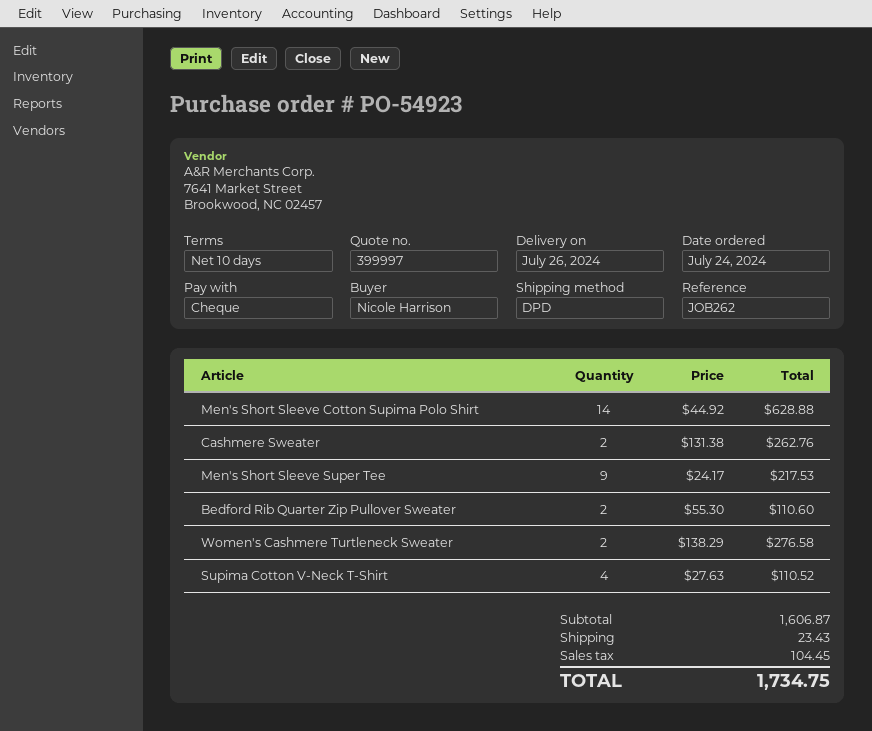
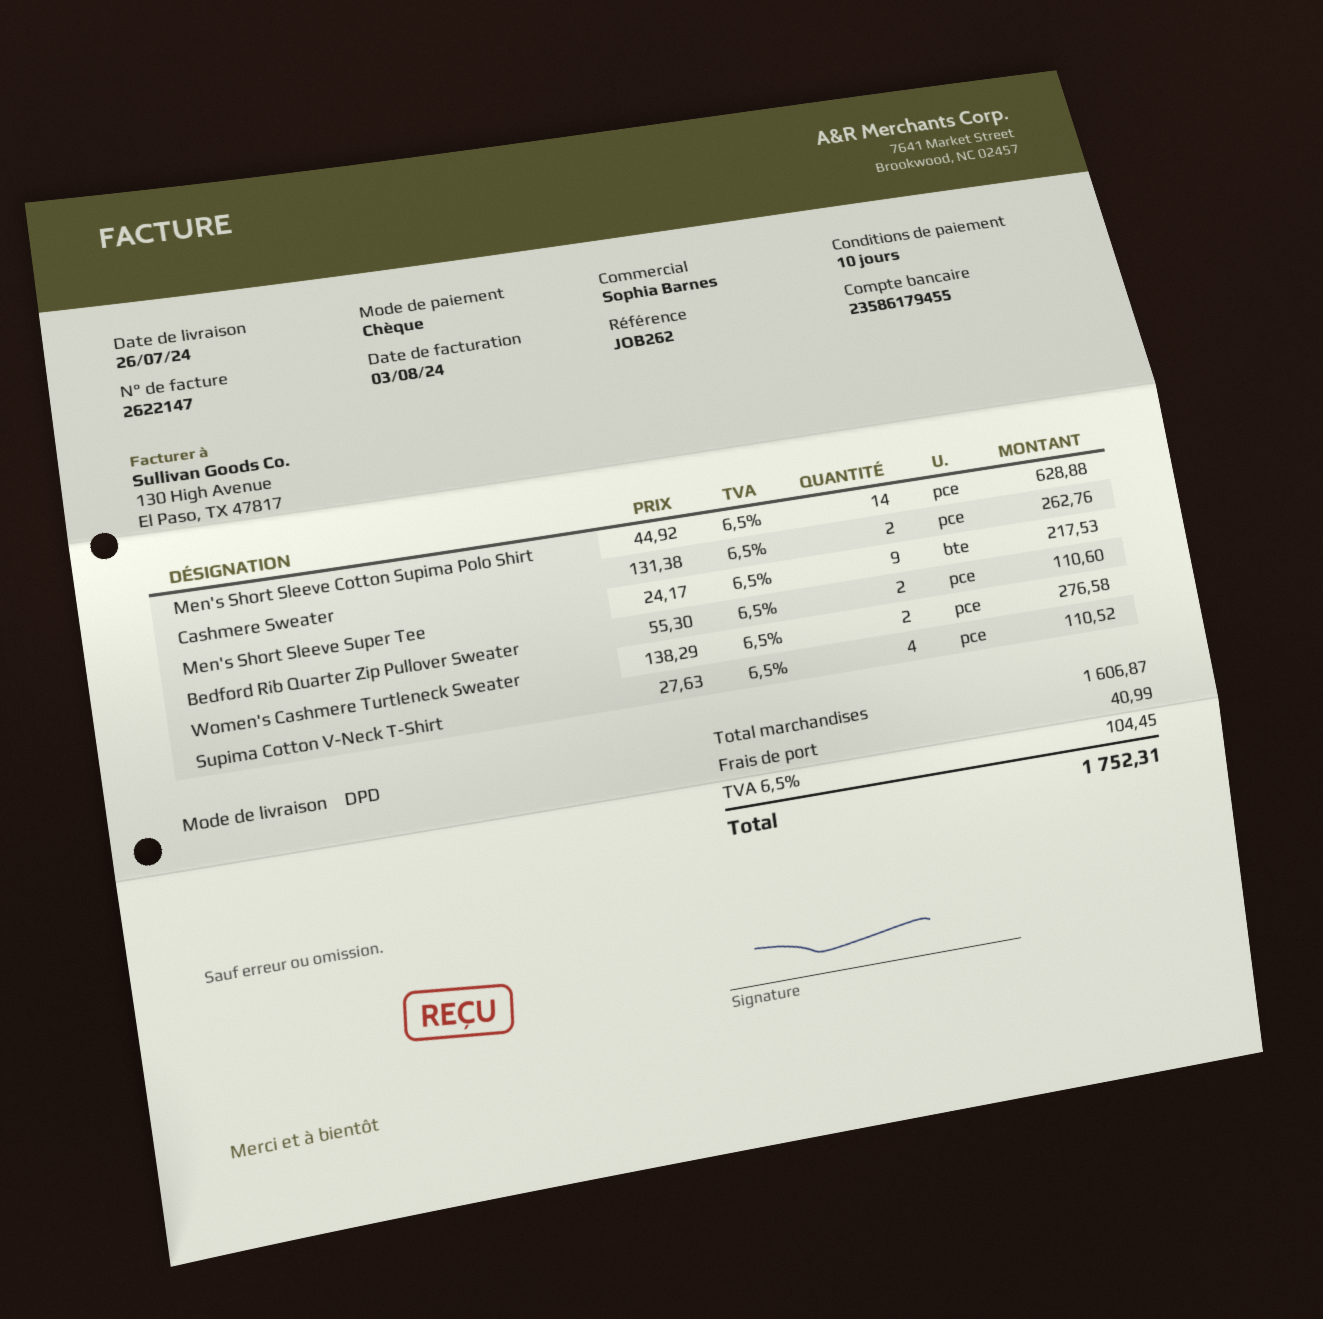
shipping: 23.43 -> 40.99
total: 1734.75 -> 1752.31

